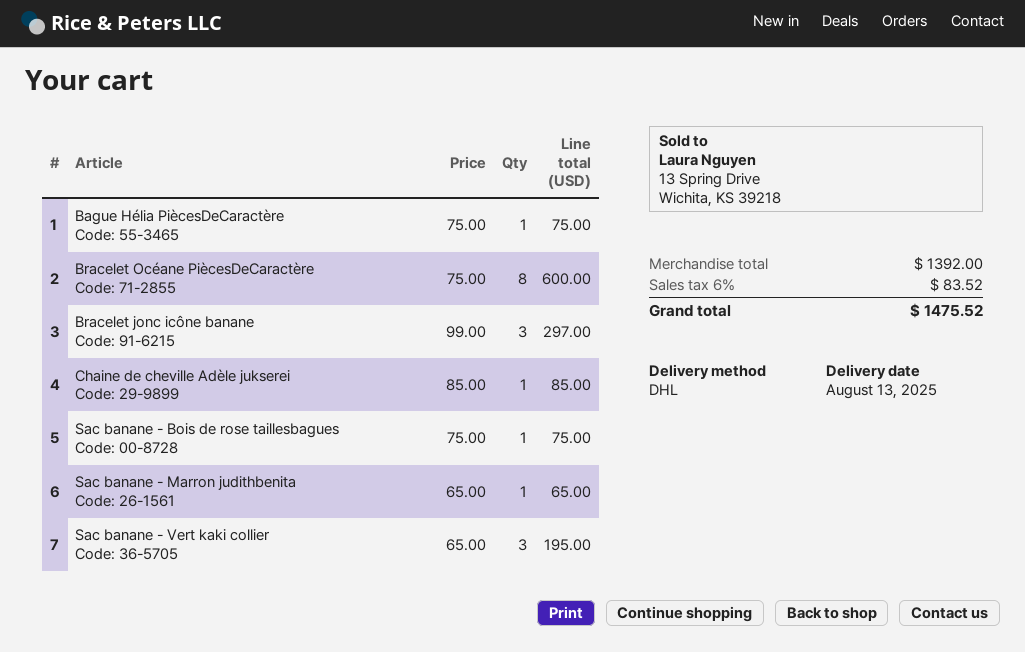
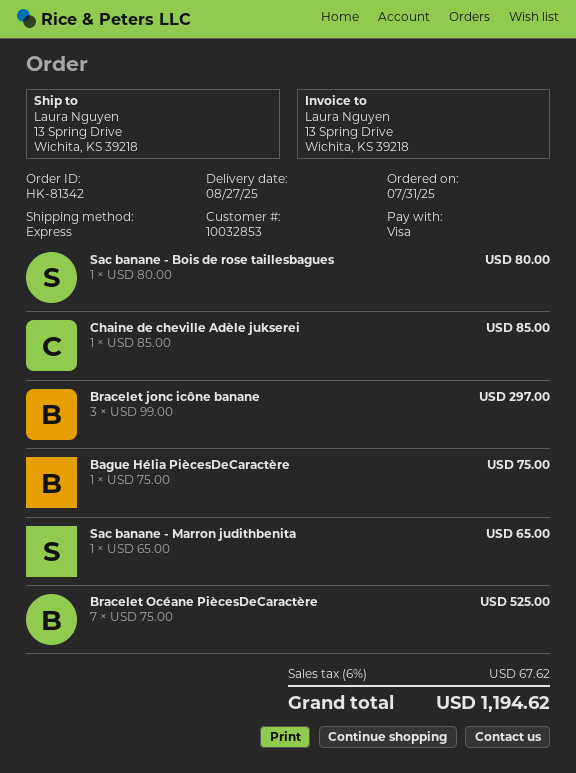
delivery date: 2025-08-13 -> 2025-08-27
shipping method: DHL -> express
Bracelet Océane PiècesDeCaractère: 8 x 75.00 = 600.00 -> 7 x 75.00 = 525.00
Sac banane - Bois de rose taillesbagues: 1 x 75.00 = 75.00 -> 1 x 80.00 = 80.00
Sac banane - Vert kaki collier: 3 x 65.00 = 195.00 -> none
tax: 6% = 83.52 -> 6% = 67.62
total: 1475.52 -> 1194.62

